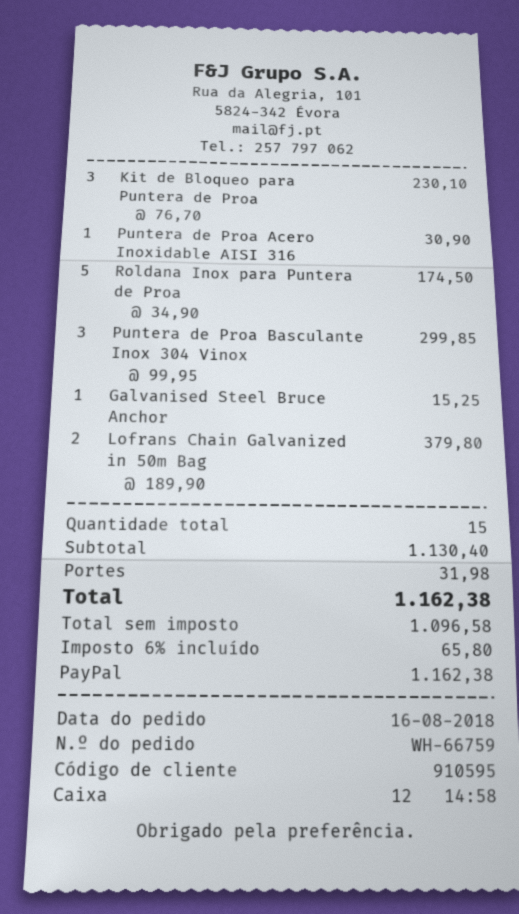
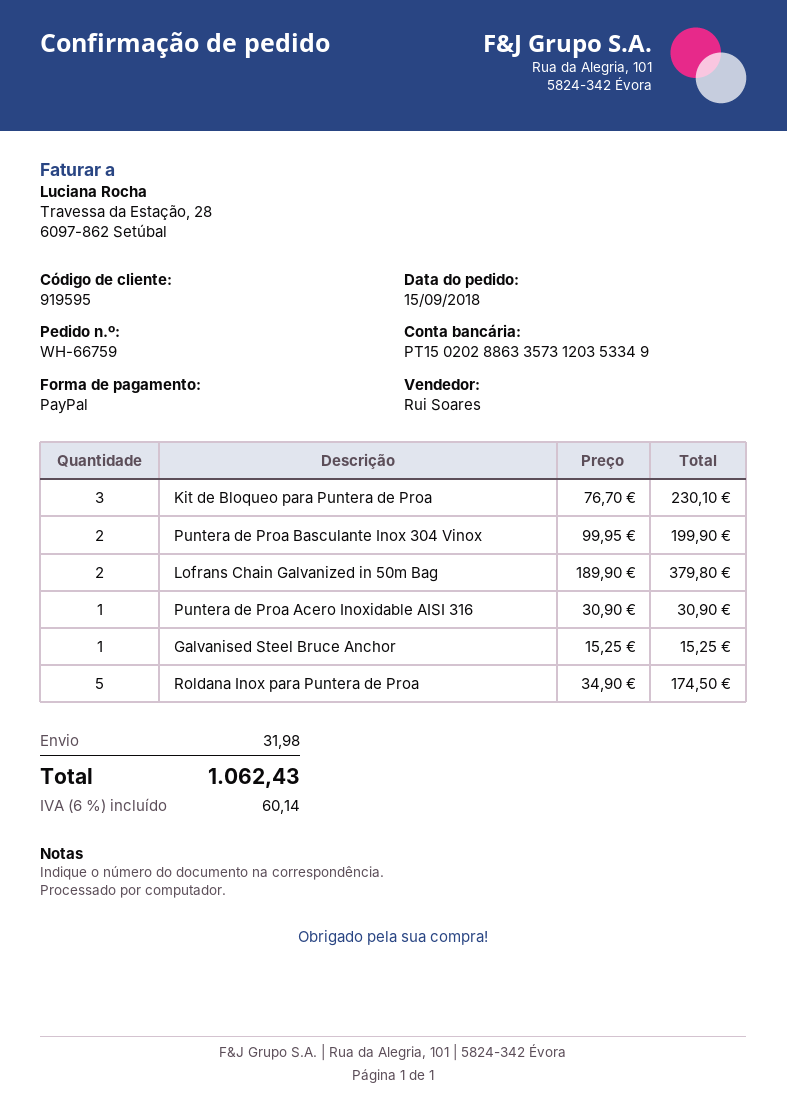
order date: 2018-08-16 -> 2018-09-15
customer number: 910595 -> 919595
Puntera de Proa Basculante Inox 304 Vinox: 3 x 99.95 = 299.85 -> 2 x 99.95 = 199.90
tax: 6% = 65.80 -> 6% = 60.14
total: 1162.38 -> 1062.43

